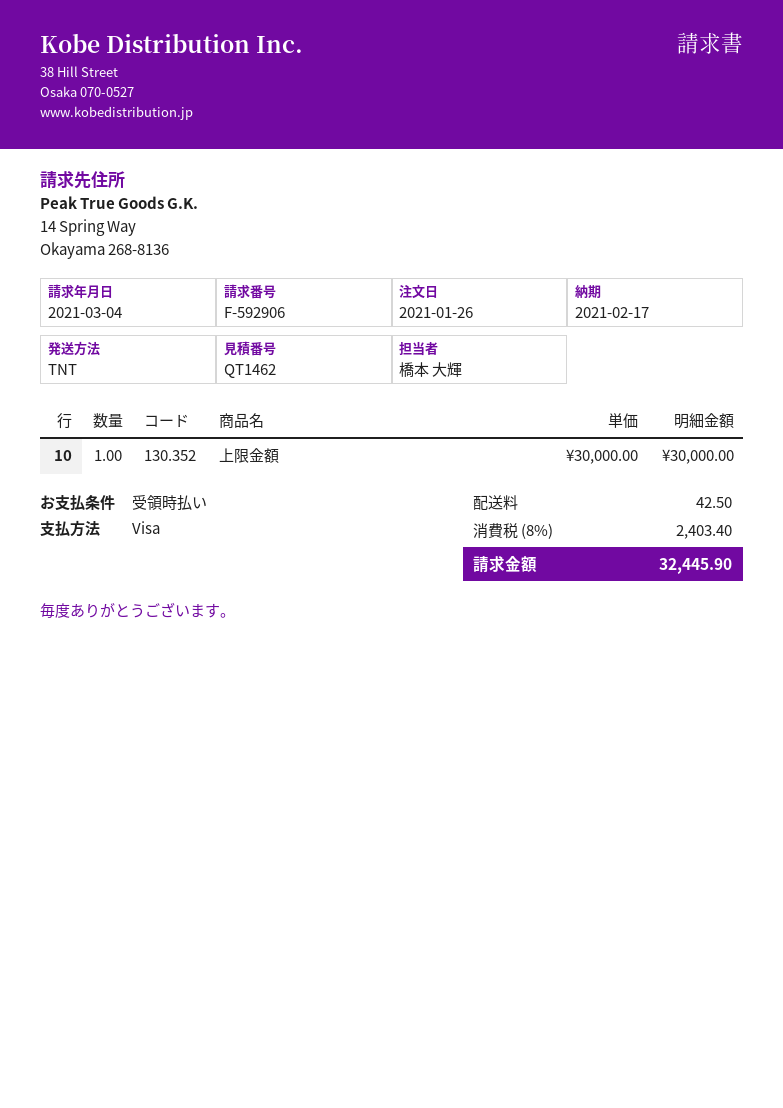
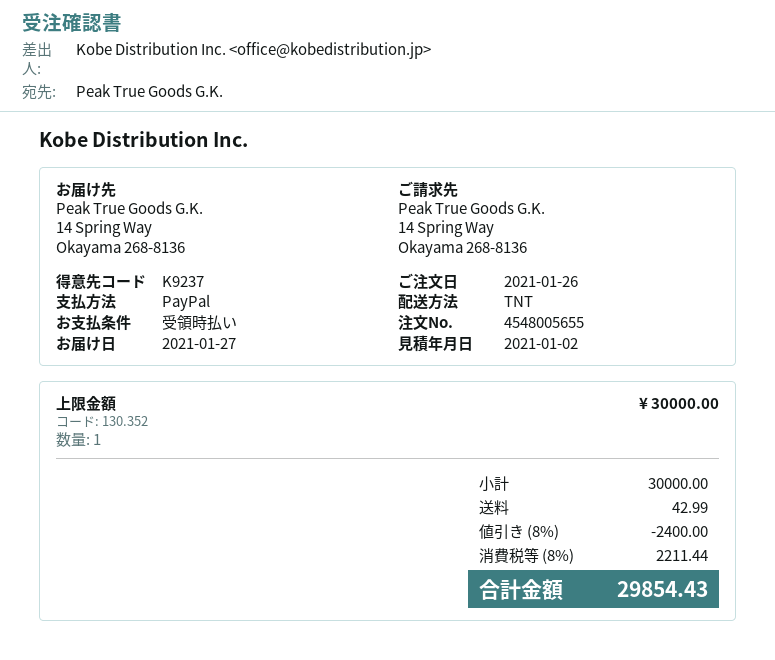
delivery date: 2021-02-17 -> 2021-01-27
payment method: Visa -> PayPal
discount: none -> 8% = 2400.00
shipping: 42.50 -> 42.99
tax: 8% = 2403.40 -> 8% = 2211.44
total: 32445.90 -> 29854.43

